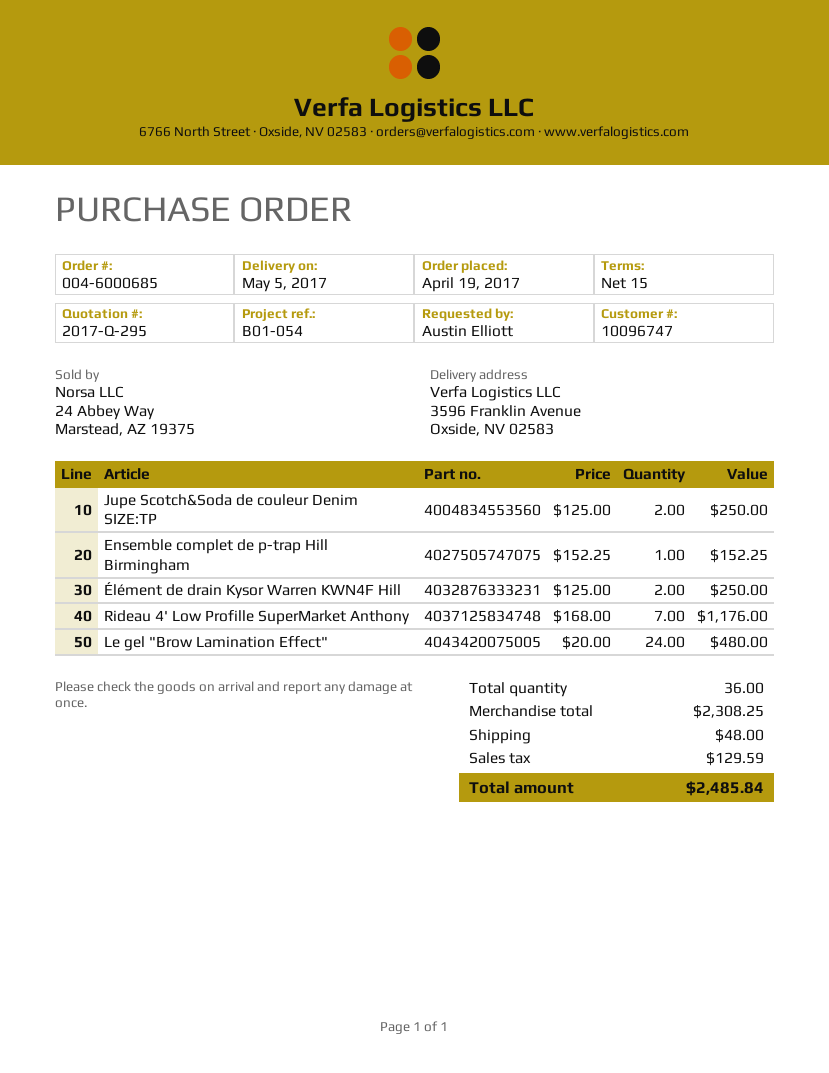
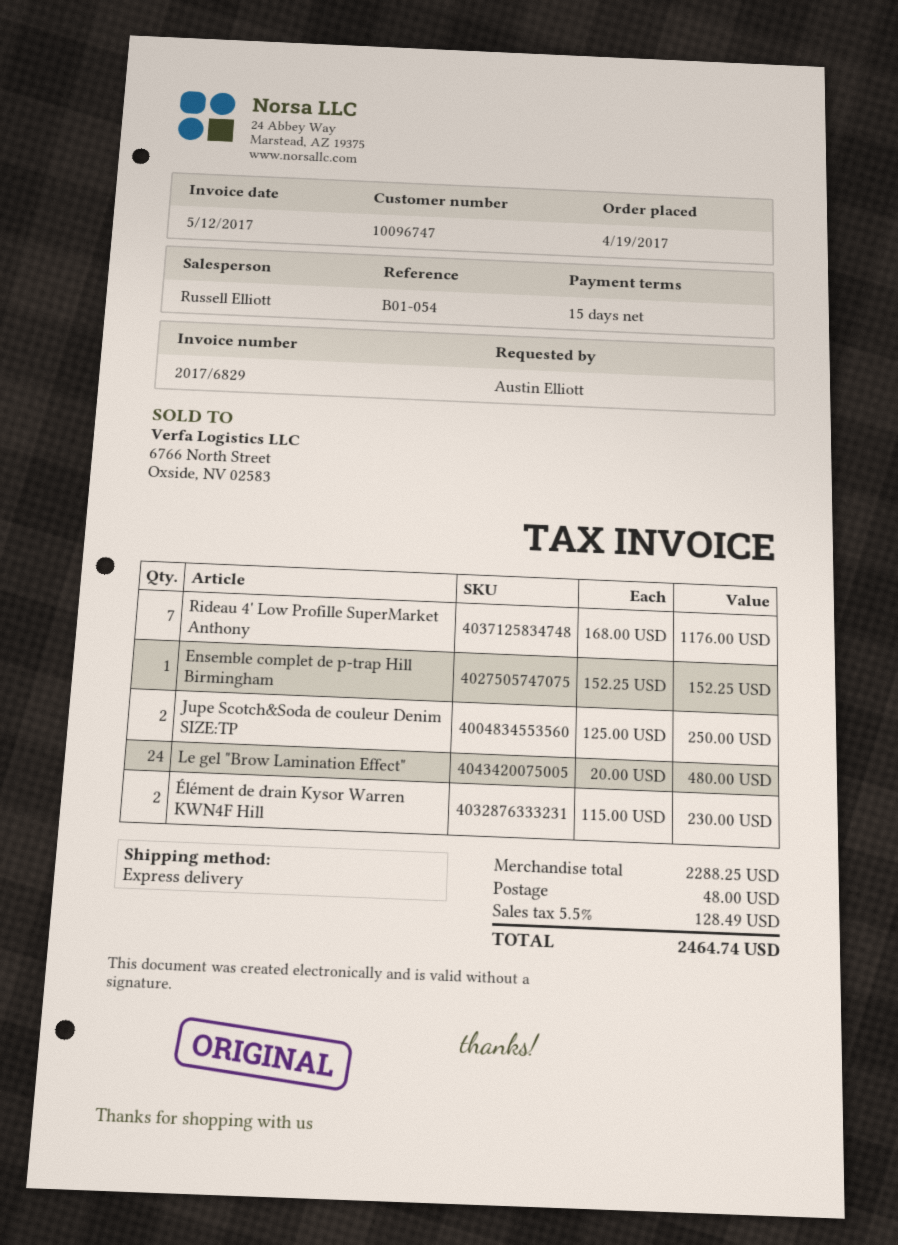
Élément de drain Kysor Warren KWN4F Hill: 2 x 125.00 = 250.00 -> 2 x 115.00 = 230.00
subtotal: 2308.25 -> 2288.25
tax: 129.59 -> 128.49
total: 2485.84 -> 2464.74

